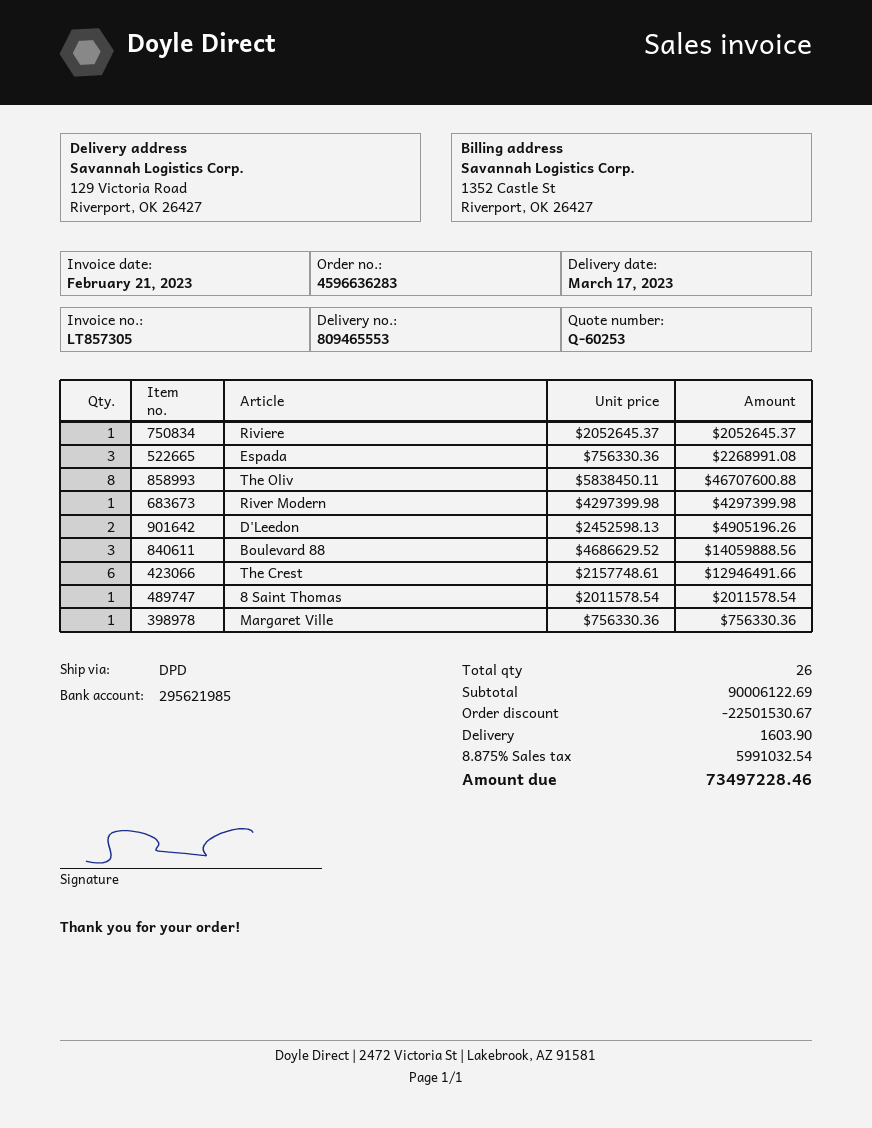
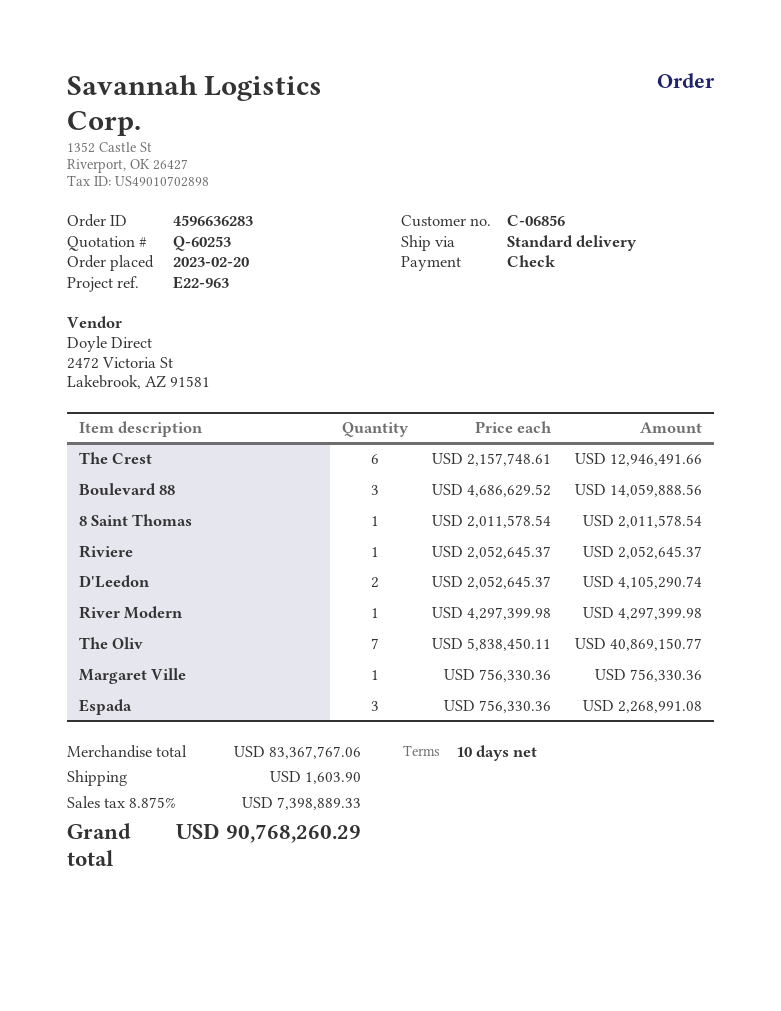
shipping method: DPD -> standard
The Oliv: 8 x 5838450.11 = 46707600.88 -> 7 x 5838450.11 = 40869150.77
D'Leedon: 2 x 2452598.13 = 4905196.26 -> 2 x 2052645.37 = 4105290.74
subtotal: 90006122.69 -> 83367767.06
discount: 22501530.67 -> none
tax: 8.875% = 5991032.54 -> 8.875% = 7398889.33
total: 73497228.46 -> 90768260.29

